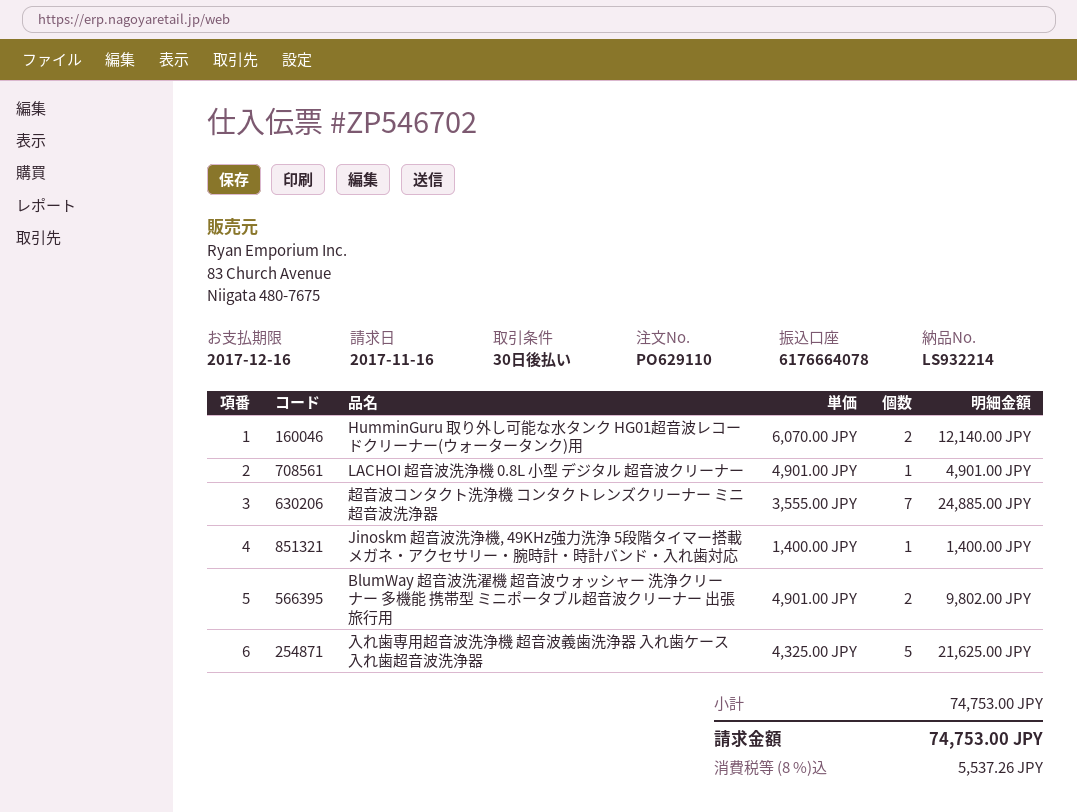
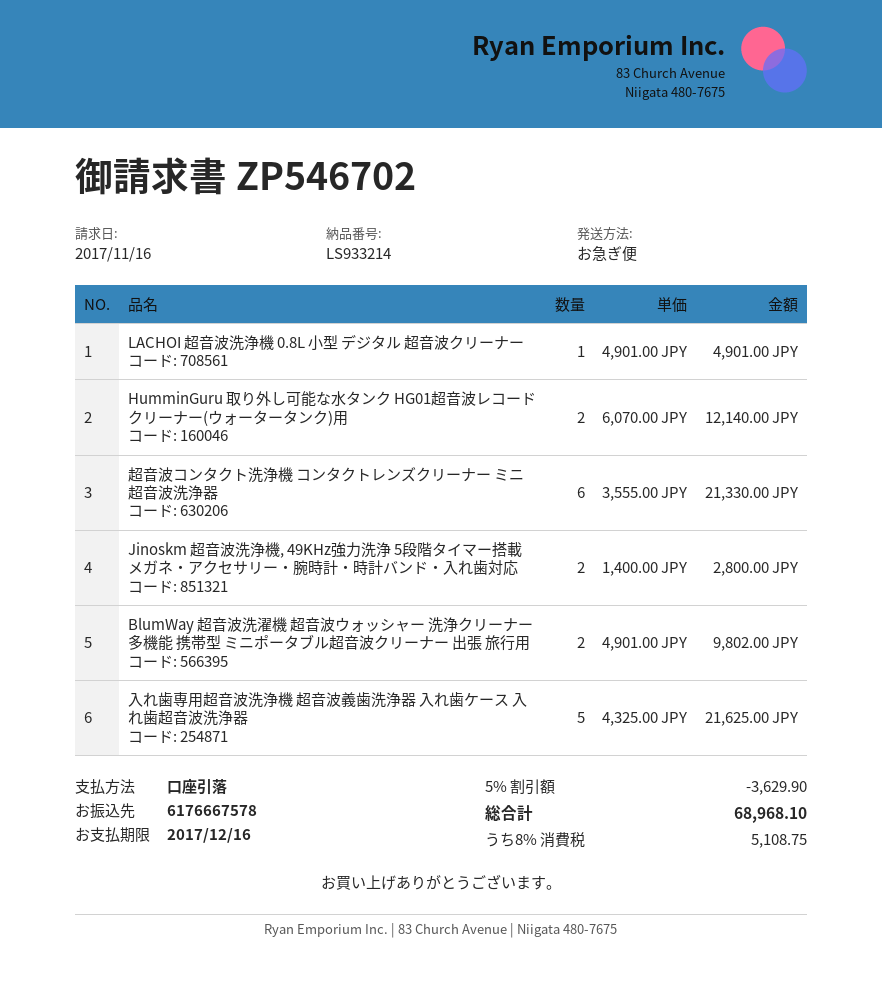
delivery note number: LS932214 -> LS933214
bank account: 6176664078 -> 6176667578
超音波コンタクト洗浄機 コンタクトレンズクリーナー ミニ超音波洗浄器: 7 x 3555.00 = 24885.00 -> 6 x 3555.00 = 21330.00
Jinoskm 超音波洗浄機, 49KHz強力洗浄 5段階タイマー搭載 メガネ・アクセサリー・腕時計・時計バンド・入れ歯対応: 1 x 1400.00 = 1400.00 -> 2 x 1400.00 = 2800.00
discount: none -> 5% = 3629.90
tax: 8% = 5537.26 -> 8% = 5108.75
total: 74753.00 -> 68968.10

